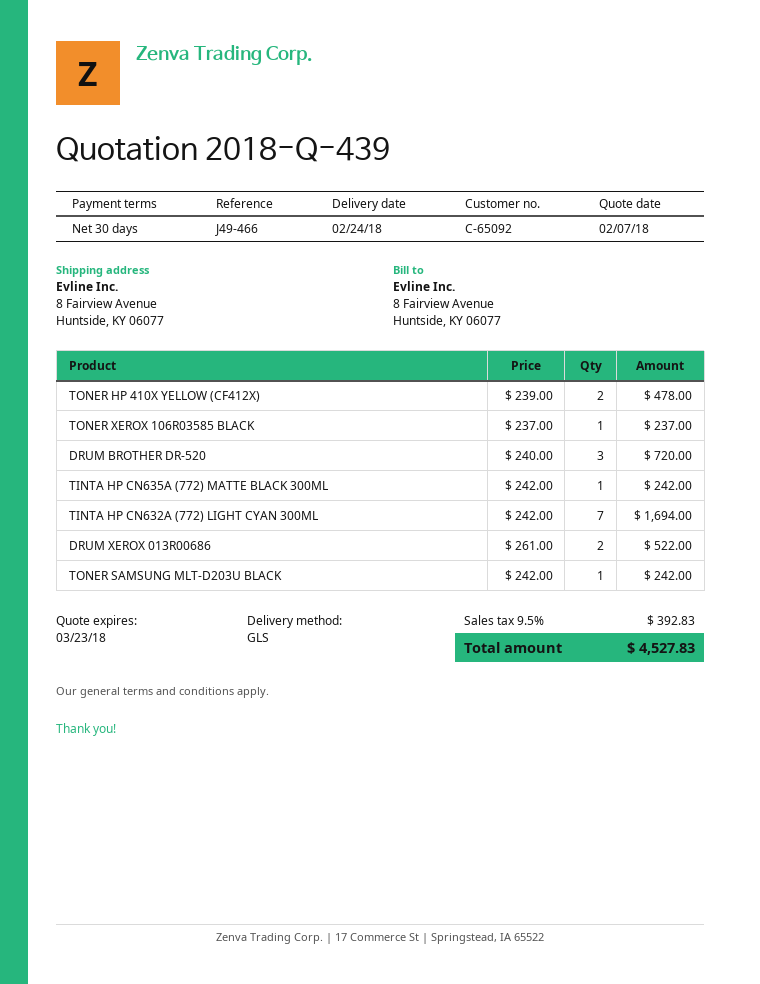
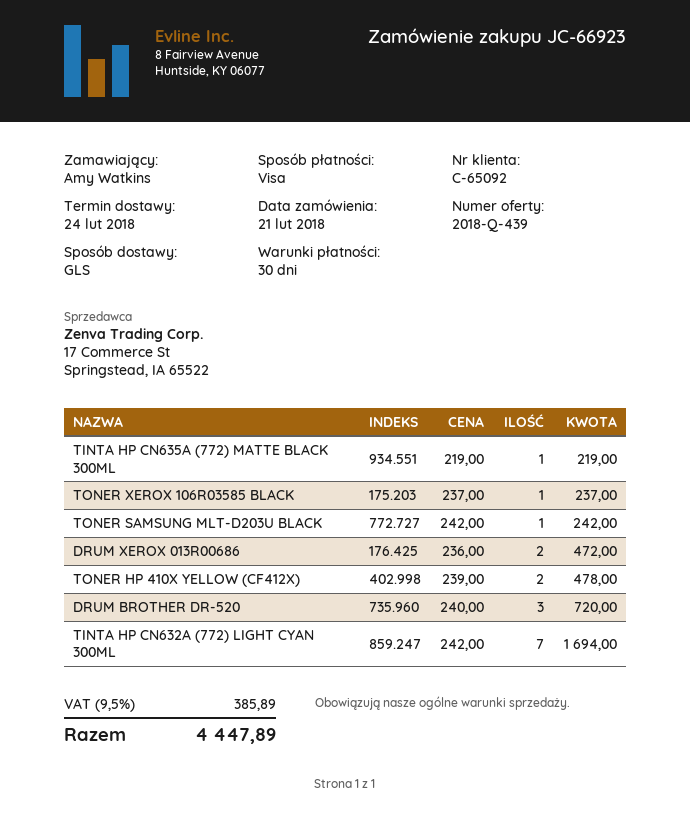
TINTA HP CN635A (772) MATTE BLACK 300ML: 1 x 242.00 = 242.00 -> 1 x 219.00 = 219.00
DRUM XEROX 013R00686: 2 x 261.00 = 522.00 -> 2 x 236.00 = 472.00
tax: 9.5% = 392.83 -> 9.5% = 385.89
total: 4527.83 -> 4447.89

